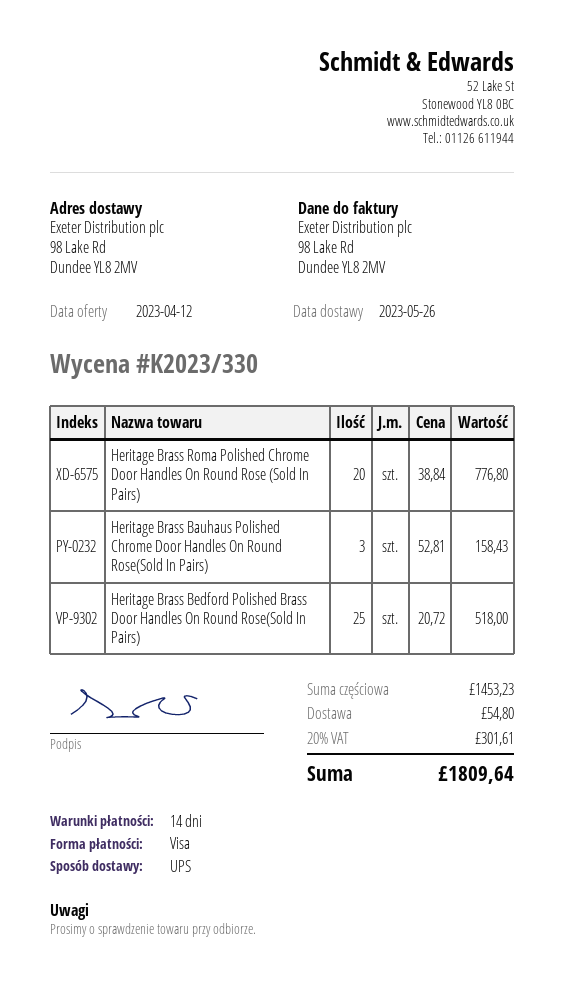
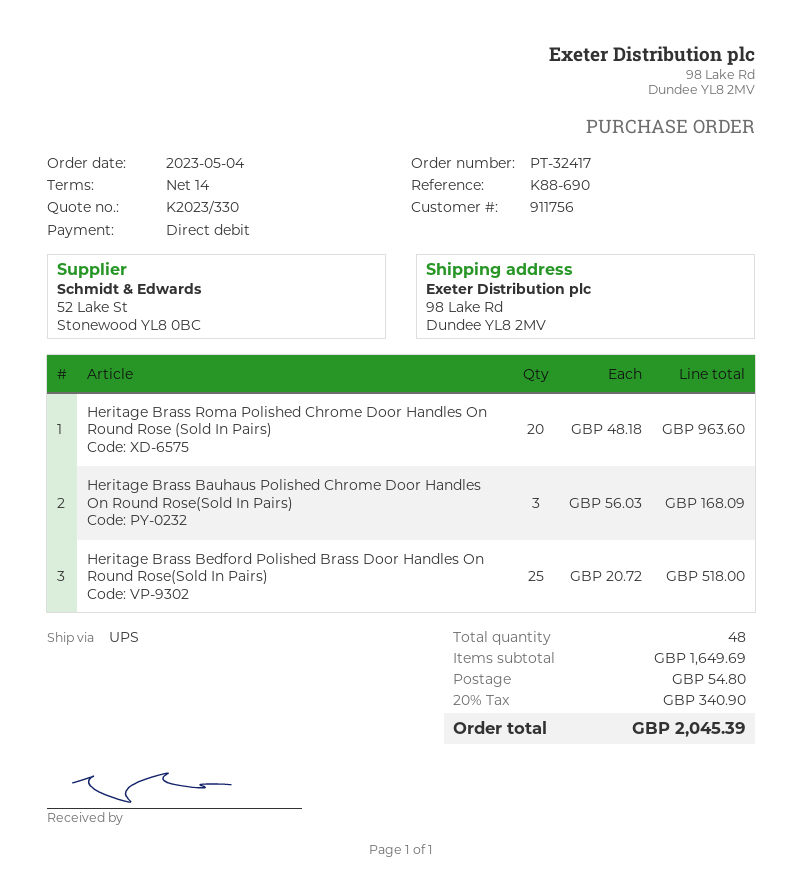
payment method: Visa -> direct debit
Heritage Brass Roma Polished Chrome Door Handles On Round Rose (Sold In Pairs): 20 x 38.84 = 776.80 -> 20 x 48.18 = 963.60
Heritage Brass Bauhaus Polished Chrome Door Handles On Round Rose(Sold In Pairs): 3 x 52.81 = 158.43 -> 3 x 56.03 = 168.09
subtotal: 1453.23 -> 1649.69
tax: 20% = 301.61 -> 20% = 340.90
total: 1809.64 -> 2045.39

